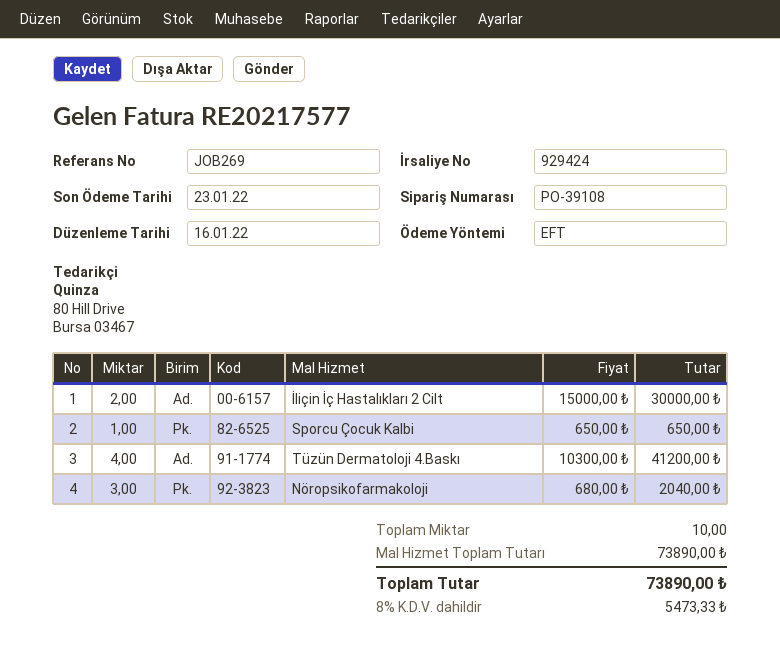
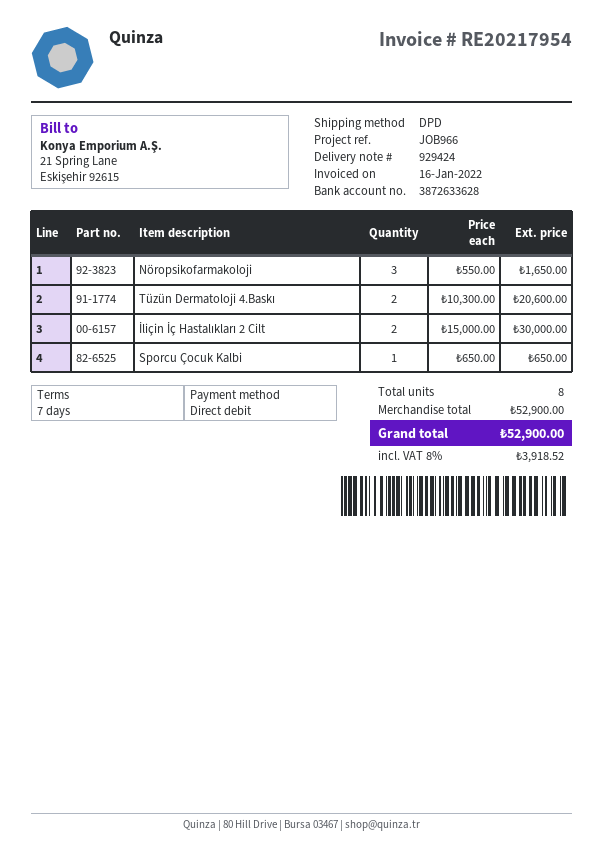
invoice number: RE20217577 -> RE20217954
reference: JOB269 -> JOB966
payment method: bank transfer -> direct debit
Tüzün Dermatoloji 4.Baskı: 4 x 10300.00 = 41200.00 -> 2 x 10300.00 = 20600.00
Nöropsikofarmakoloji: 3 x 680.00 = 2040.00 -> 3 x 550.00 = 1650.00
total quantity: 10 -> 8
subtotal: 73890.00 -> 52900.00
tax: 8% = 5473.33 -> 8% = 3918.52
total: 73890.00 -> 52900.00

